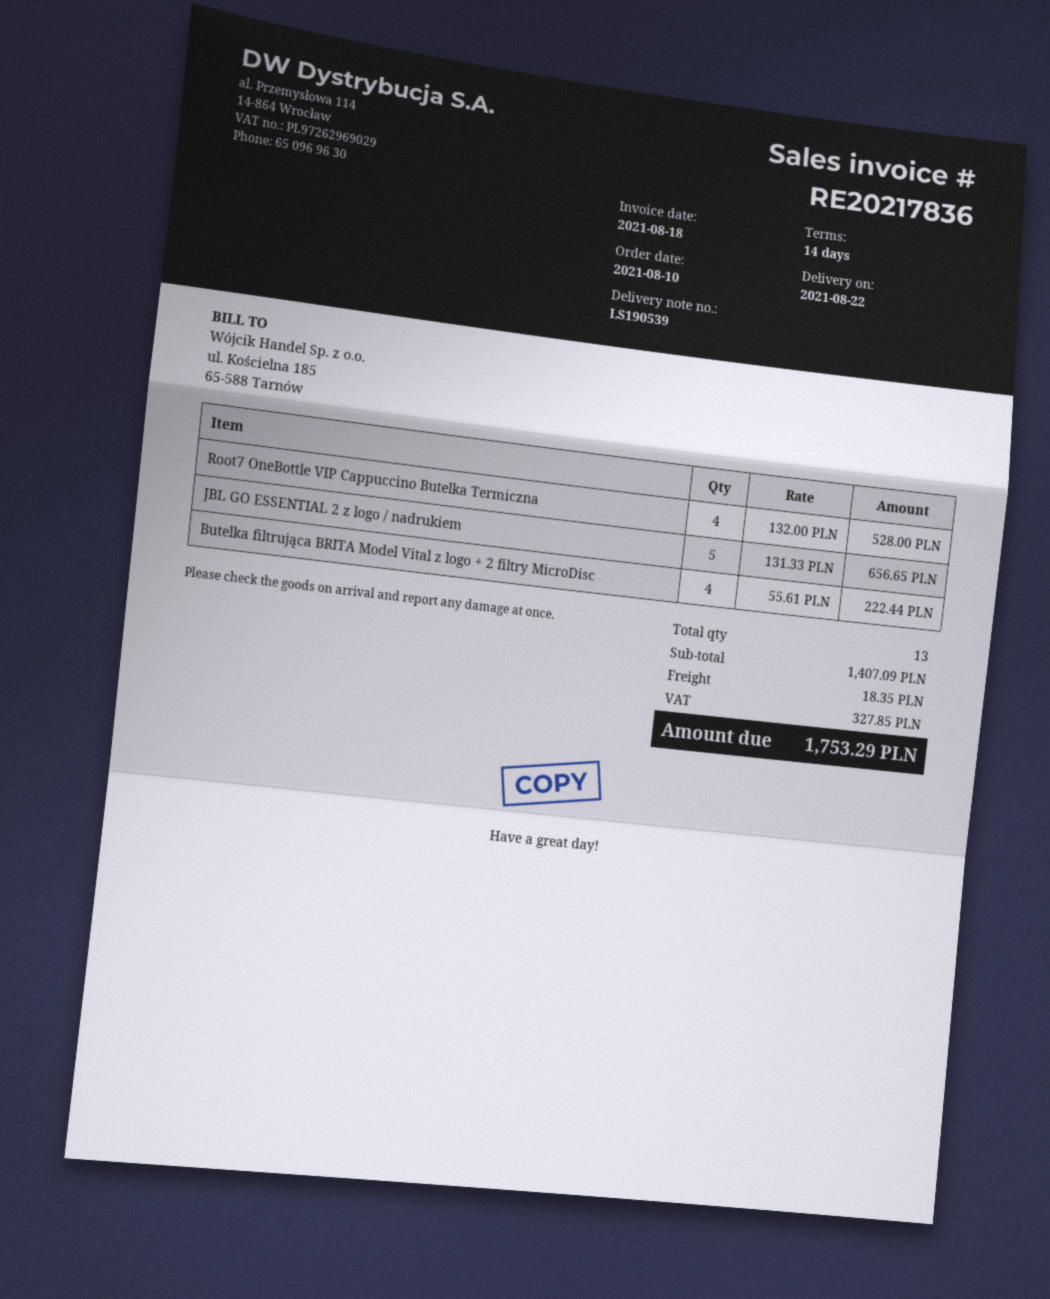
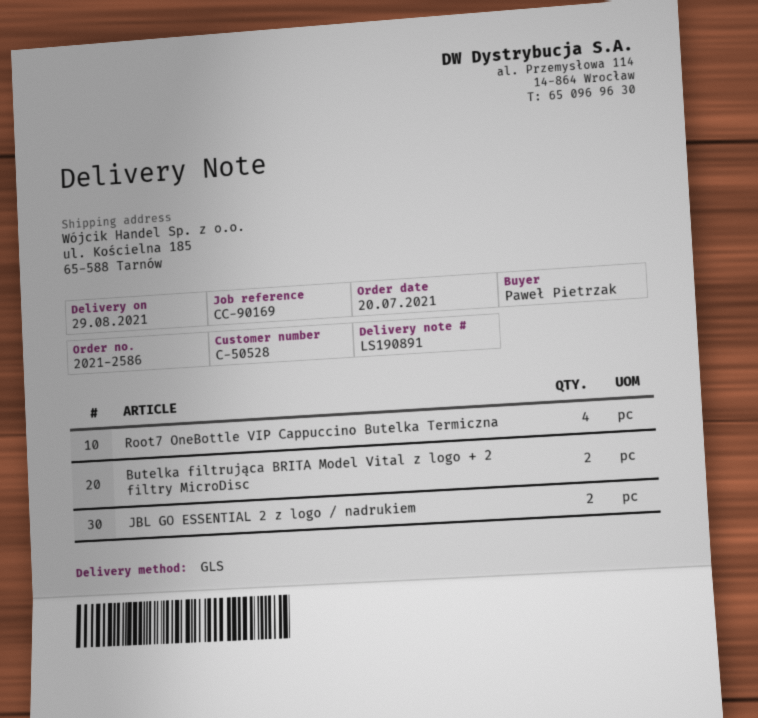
order date: 2021-08-10 -> 2021-07-20
delivery note number: LS190539 -> LS190891
delivery date: 2021-08-22 -> 2021-08-29
JBL GO ESSENTIAL 2 z logo / nadrukiem: 5 -> 2
Butelka filtrująca BRITA Model Vital z logo + 2 filtry MicroDisc: 4 -> 2

